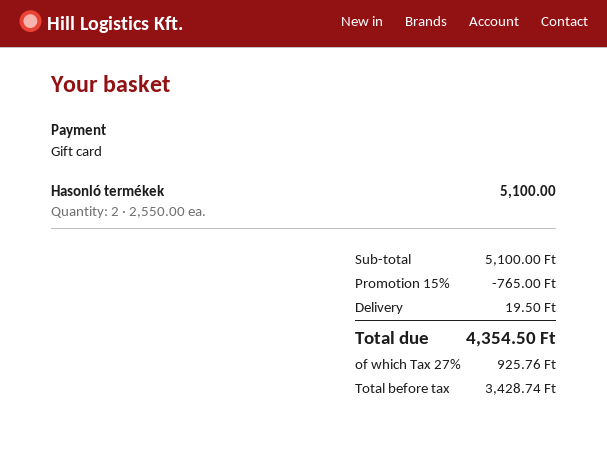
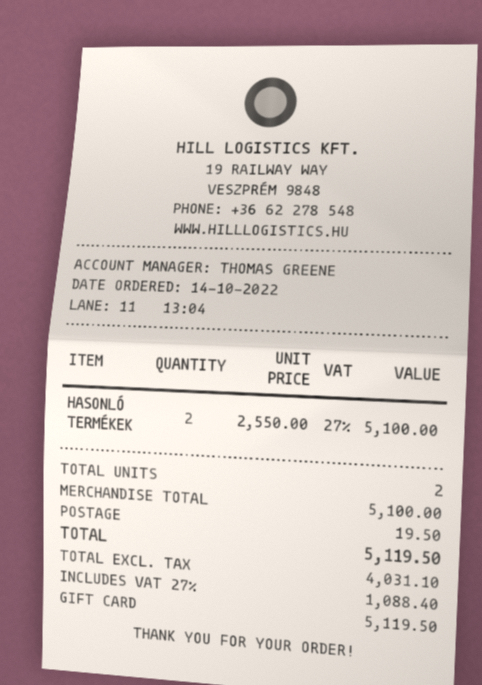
discount: 15% = 765.00 -> none
net: 3428.74 -> 4031.10
tax: 27% = 925.76 -> 27% = 1088.40
total: 4354.50 -> 5119.50

